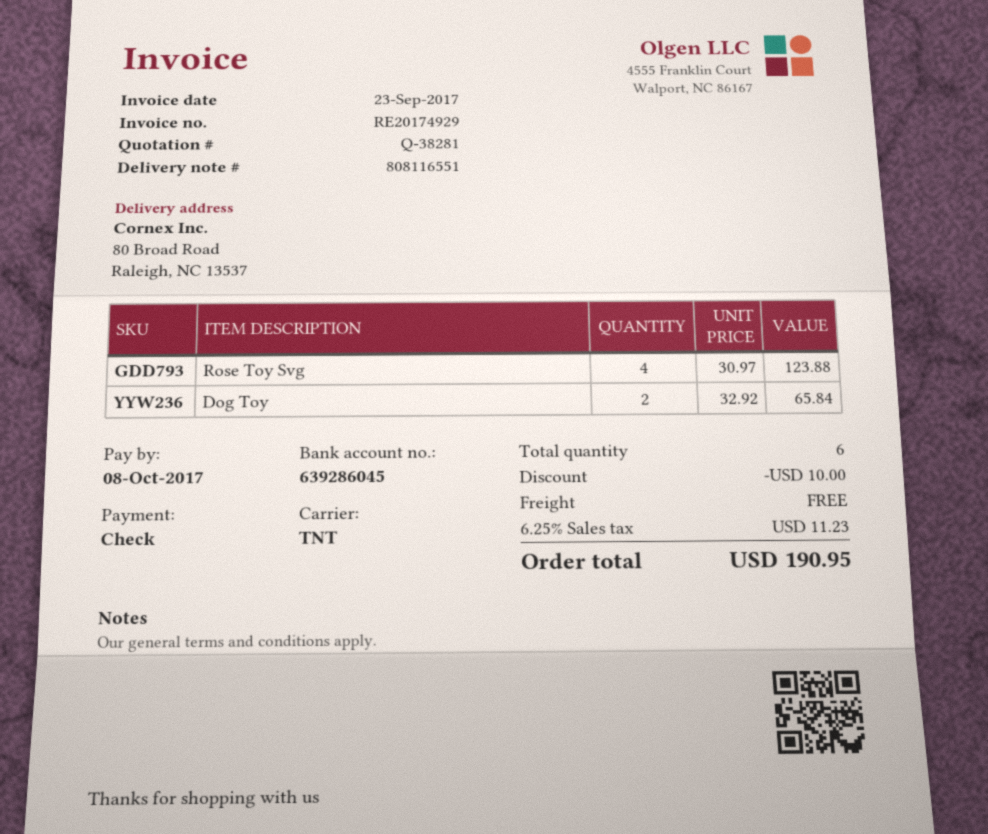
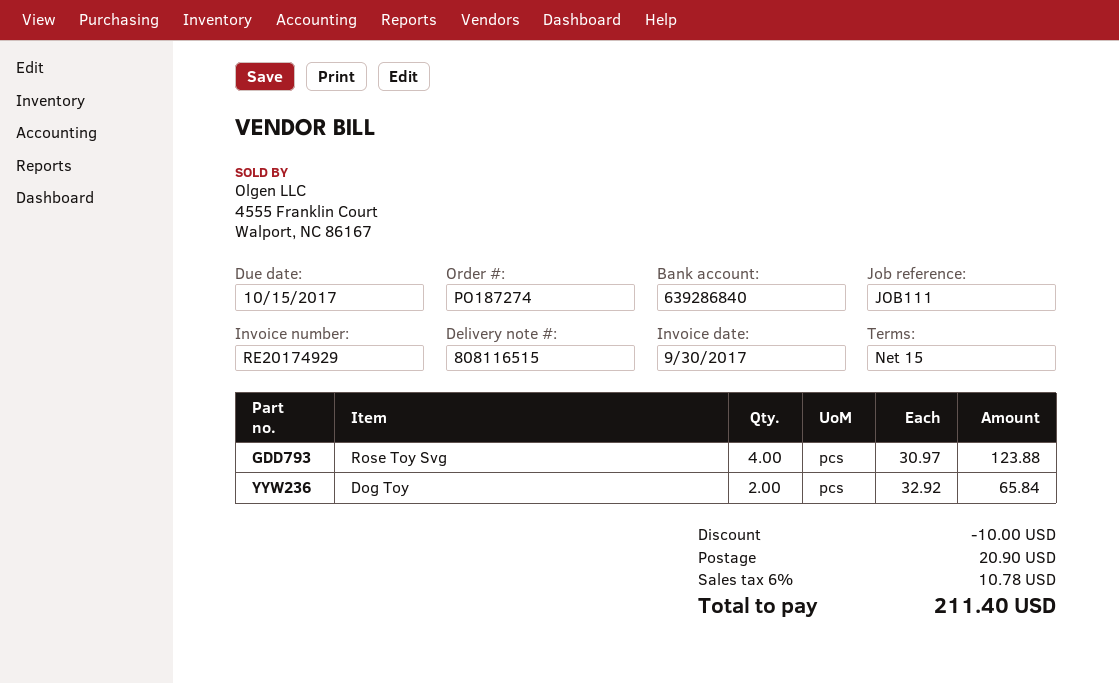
delivery note number: 808116551 -> 808116515
invoice date: 2017-09-23 -> 2017-09-30
due date: 2017-10-08 -> 2017-10-15
bank account: 639286045 -> 639286840
shipping: 0.00 -> 20.90
tax: 6.25% = 11.23 -> 6% = 10.78
total: 190.95 -> 211.40

